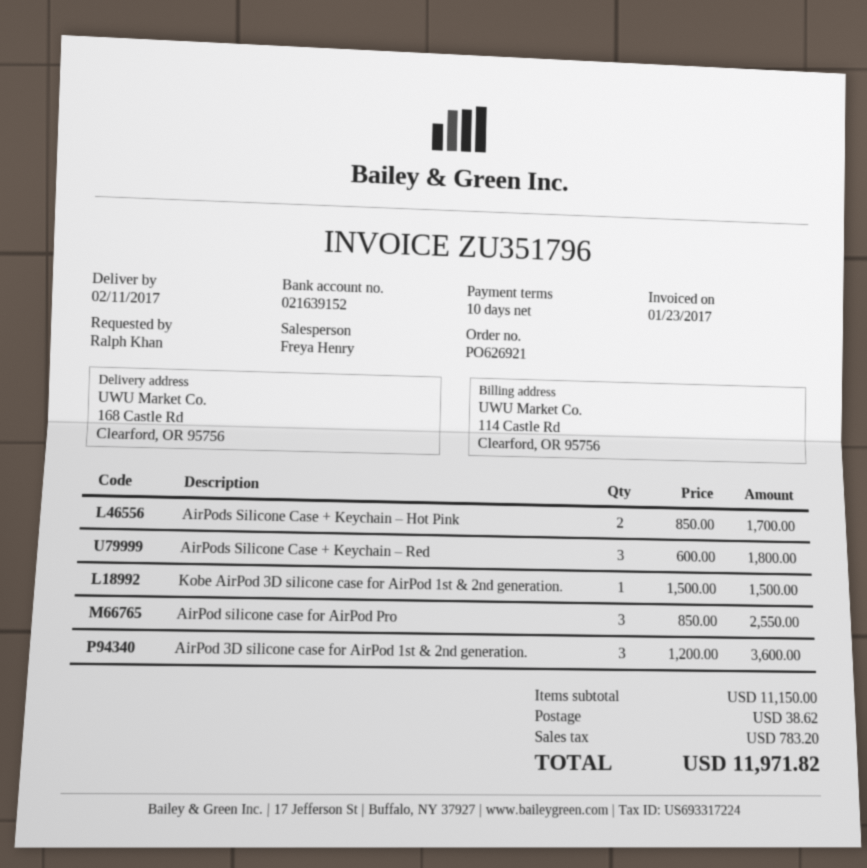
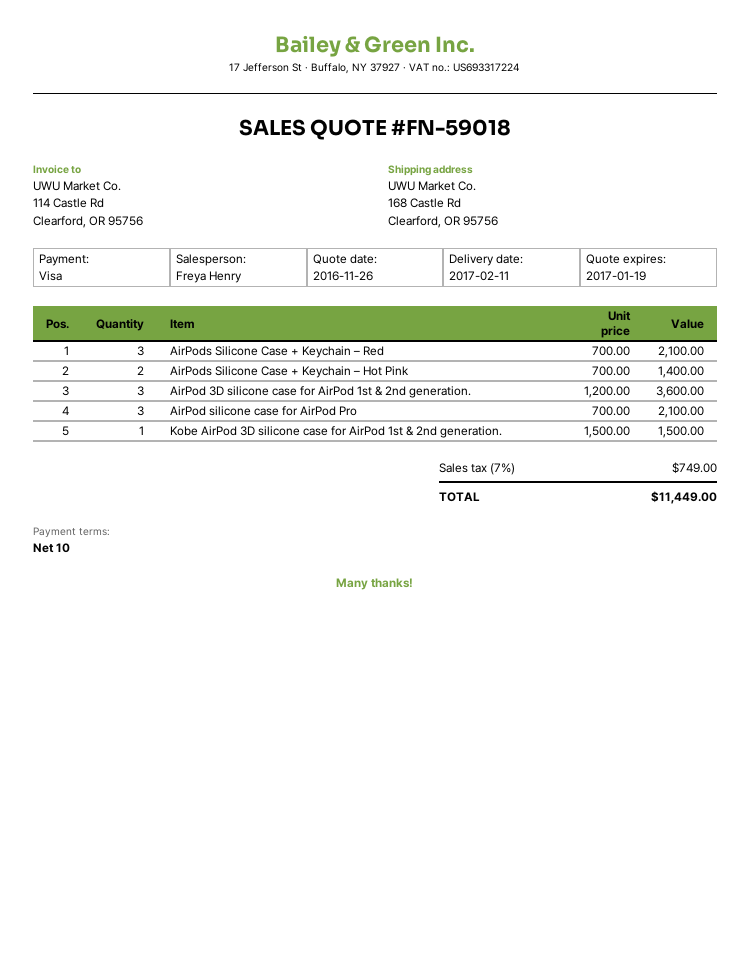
AirPods Silicone Case + Keychain – Hot Pink: 2 x 850.00 = 1700.00 -> 2 x 700.00 = 1400.00
AirPods Silicone Case + Keychain – Red: 3 x 600.00 = 1800.00 -> 3 x 700.00 = 2100.00
AirPod silicone case for AirPod Pro: 3 x 850.00 = 2550.00 -> 3 x 700.00 = 2100.00
shipping: 38.62 -> none
tax: 783.20 -> 749.00
total: 11971.82 -> 11449.00

